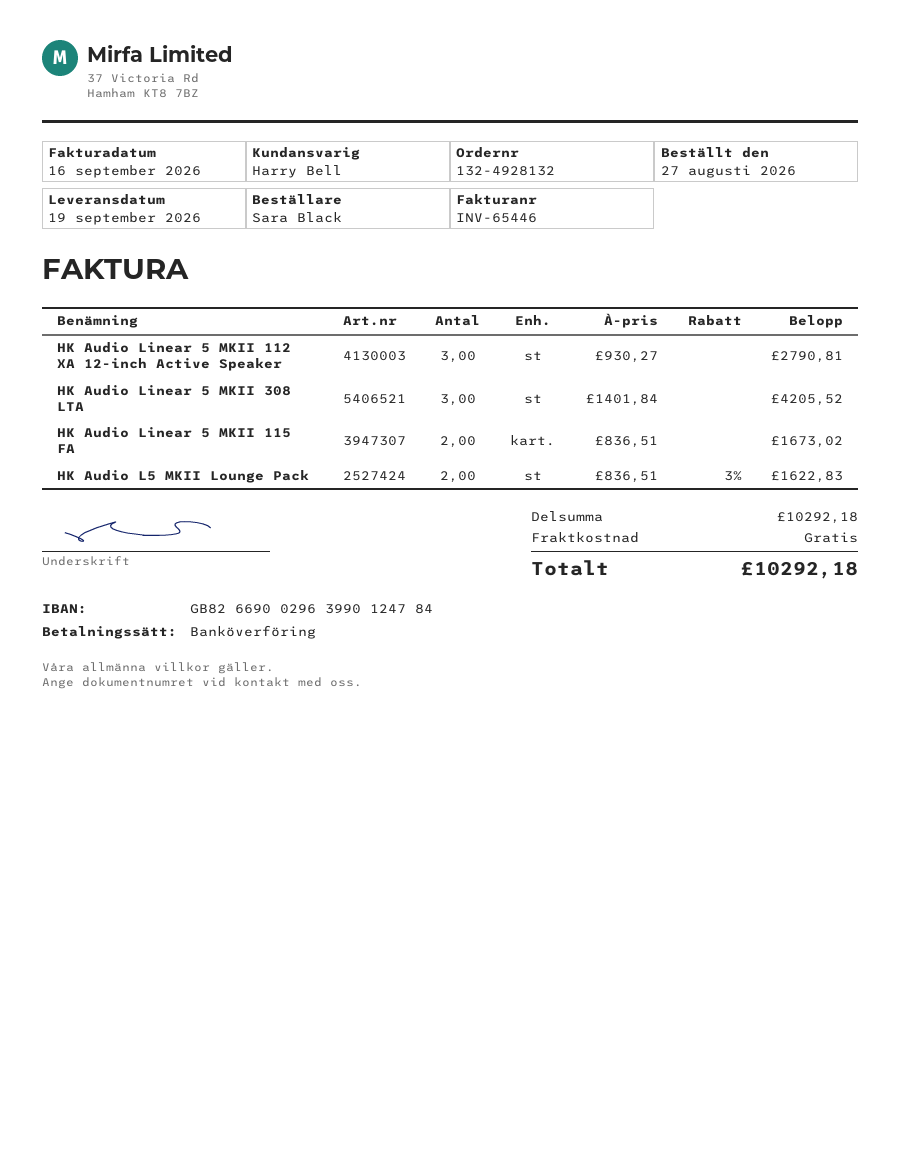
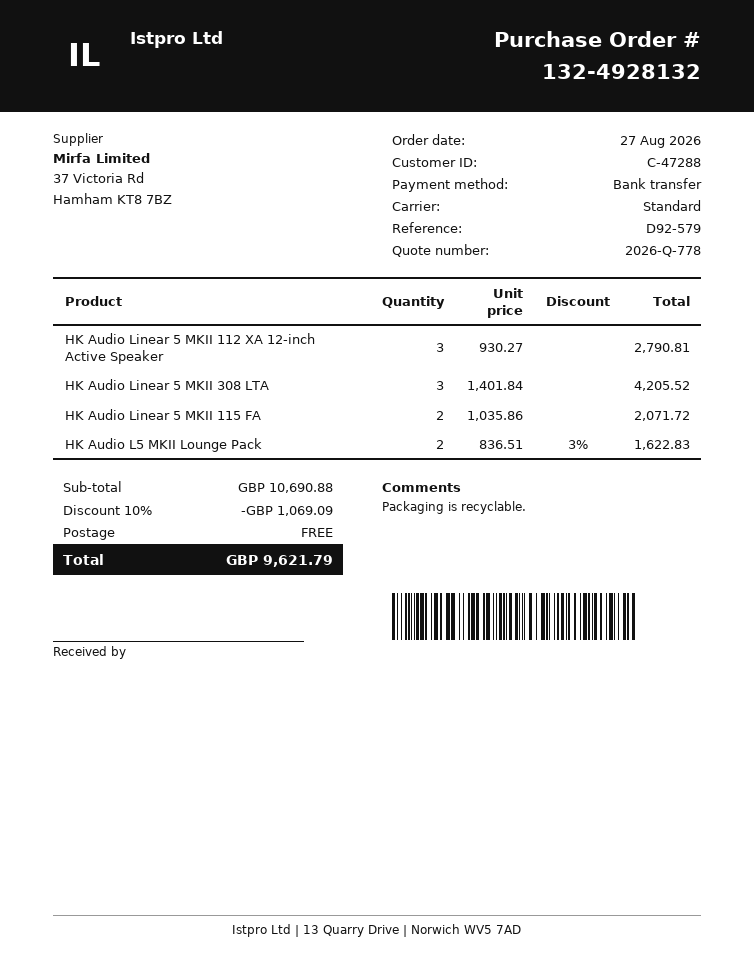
HK Audio Linear 5 MKII 115 FA: 2 x 836.51 = 1673.02 -> 2 x 1035.86 = 2071.72
subtotal: 10292.18 -> 10690.88
discount: none -> 10% = 1069.09
total: 10292.18 -> 9621.79

